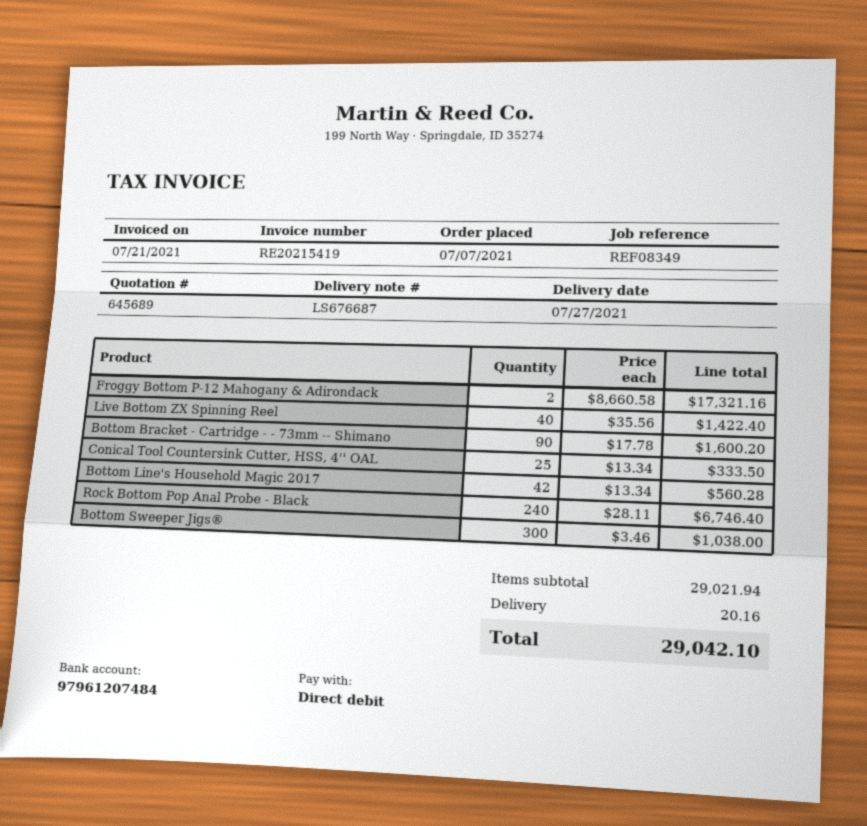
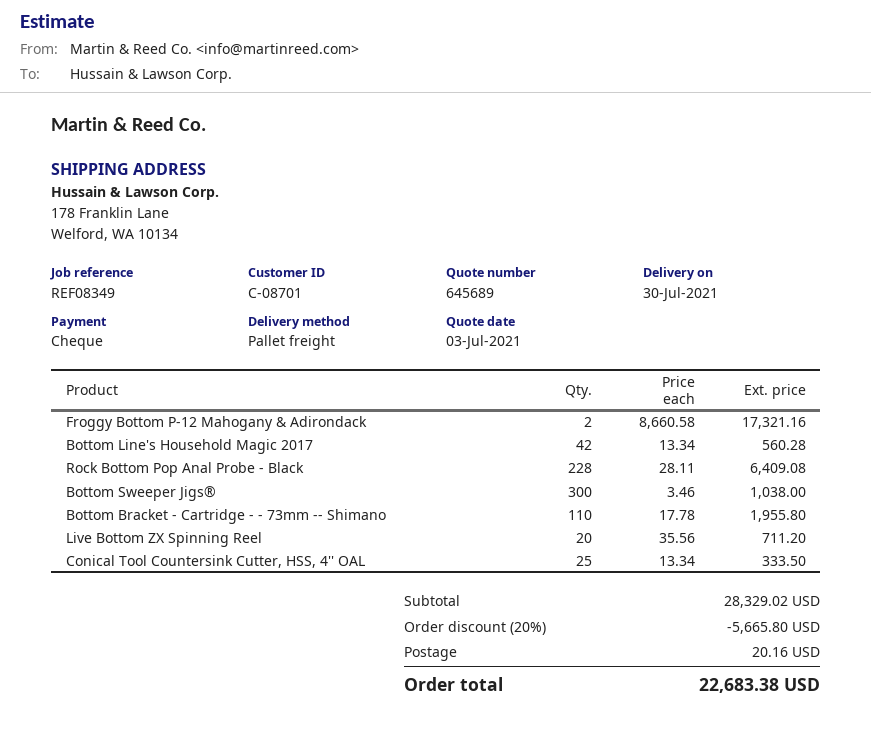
delivery date: 2021-07-27 -> 2021-07-30
payment method: direct debit -> cheque
Live Bottom ZX Spinning Reel: 40 x 35.56 = 1422.40 -> 20 x 35.56 = 711.20
Bottom Bracket - Cartridge - - 73mm -- Shimano: 90 x 17.78 = 1600.20 -> 110 x 17.78 = 1955.80
Rock Bottom Pop Anal Probe - Black: 240 x 28.11 = 6746.40 -> 228 x 28.11 = 6409.08
subtotal: 29021.94 -> 28329.02
discount: none -> 20% = 5665.80
total: 29042.10 -> 22683.38

